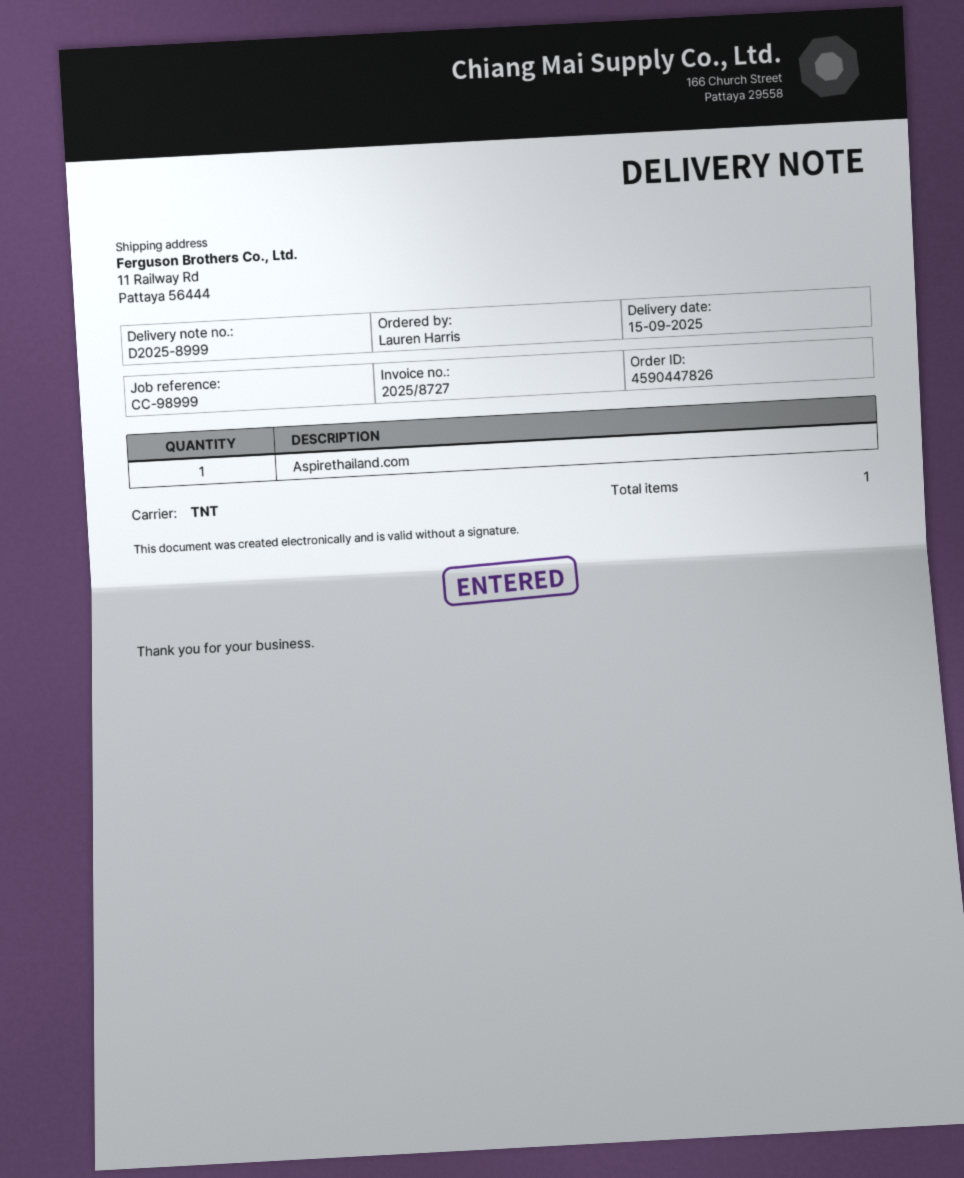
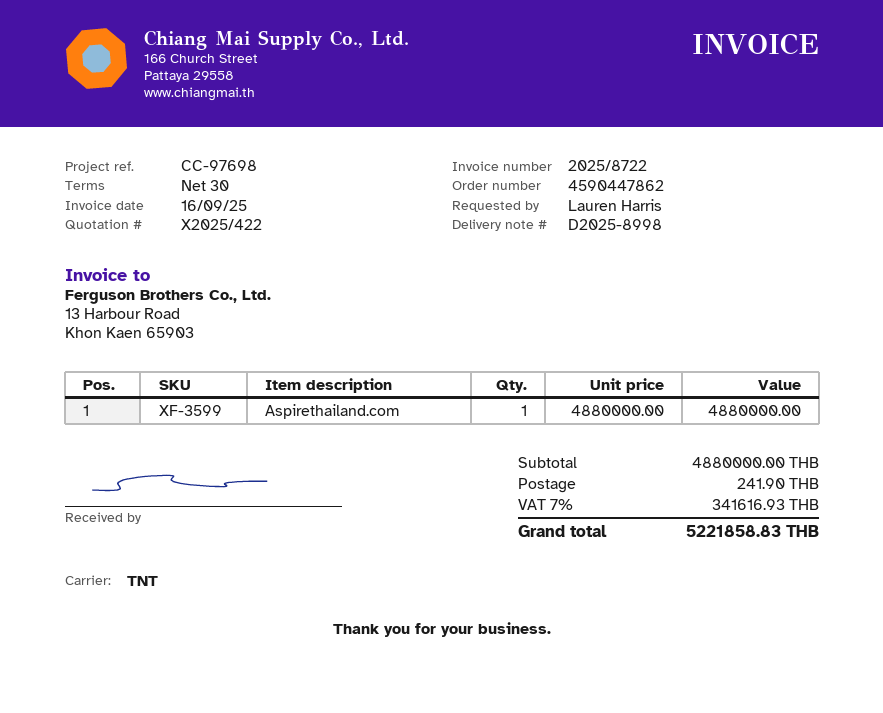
order number: 4590447826 -> 4590447862
delivery note number: D2025-8999 -> D2025-8998
invoice number: 2025/8727 -> 2025/8722
reference: CC-98999 -> CC-97698

